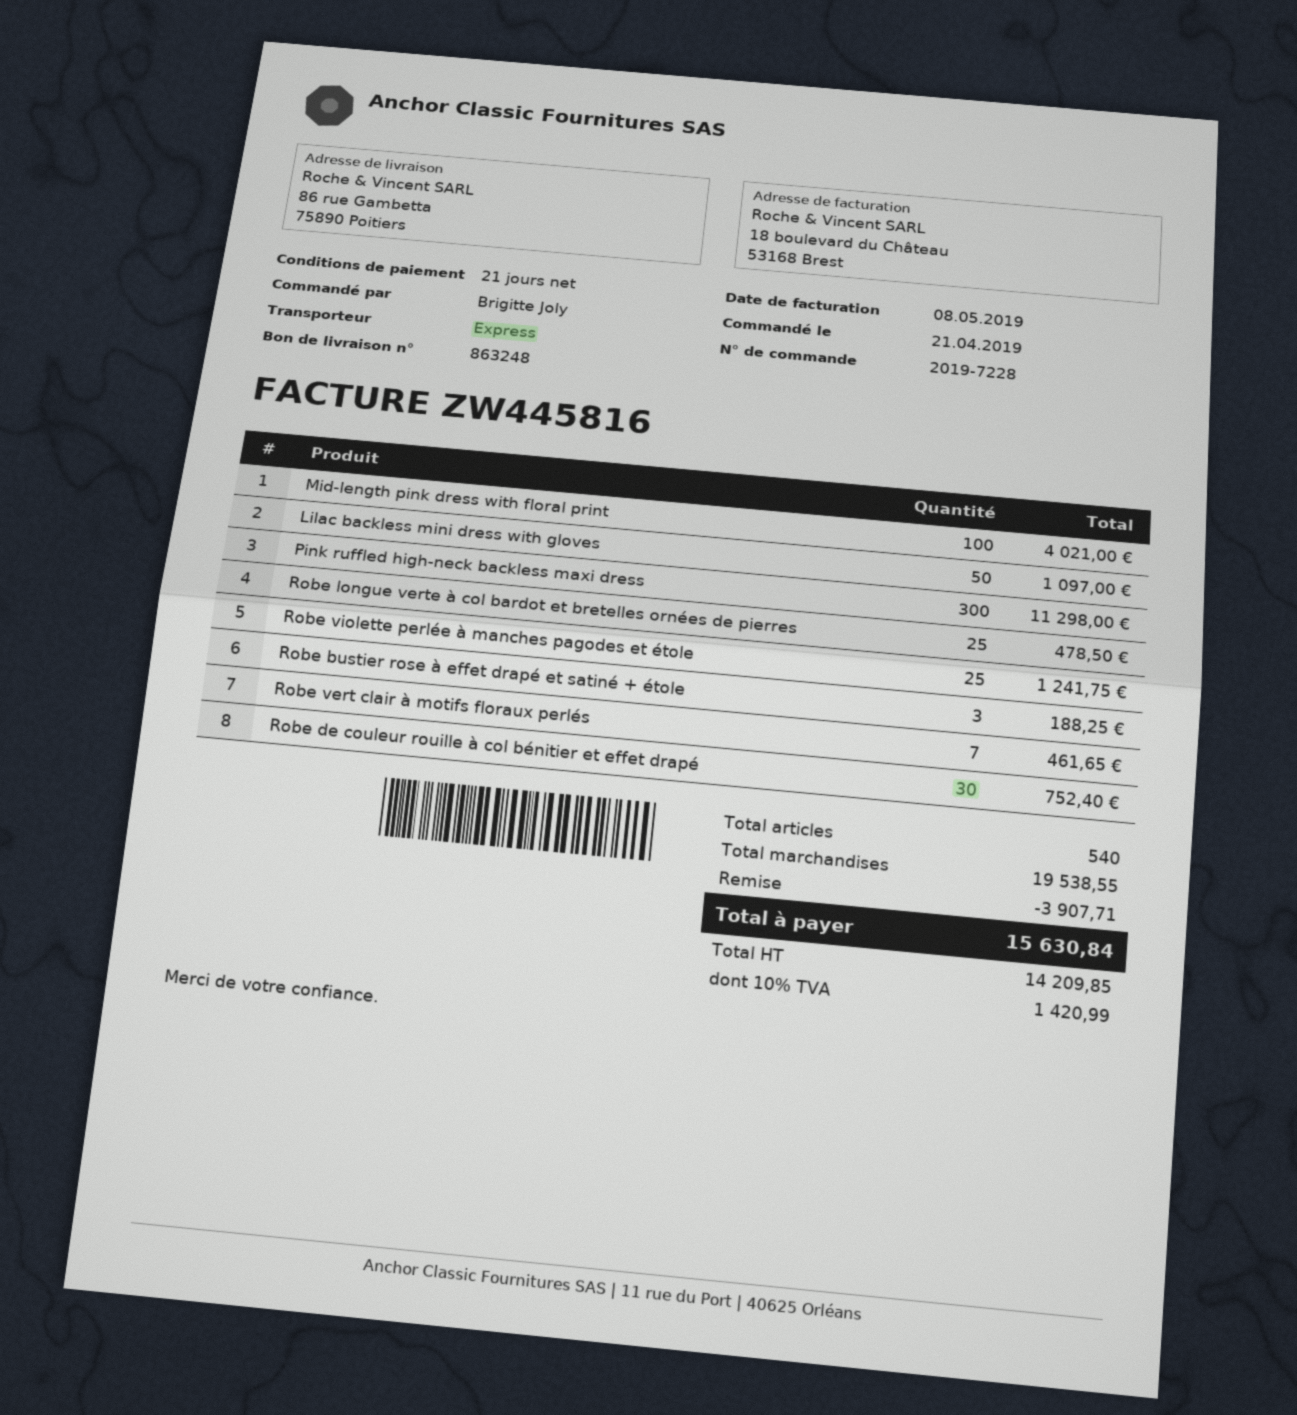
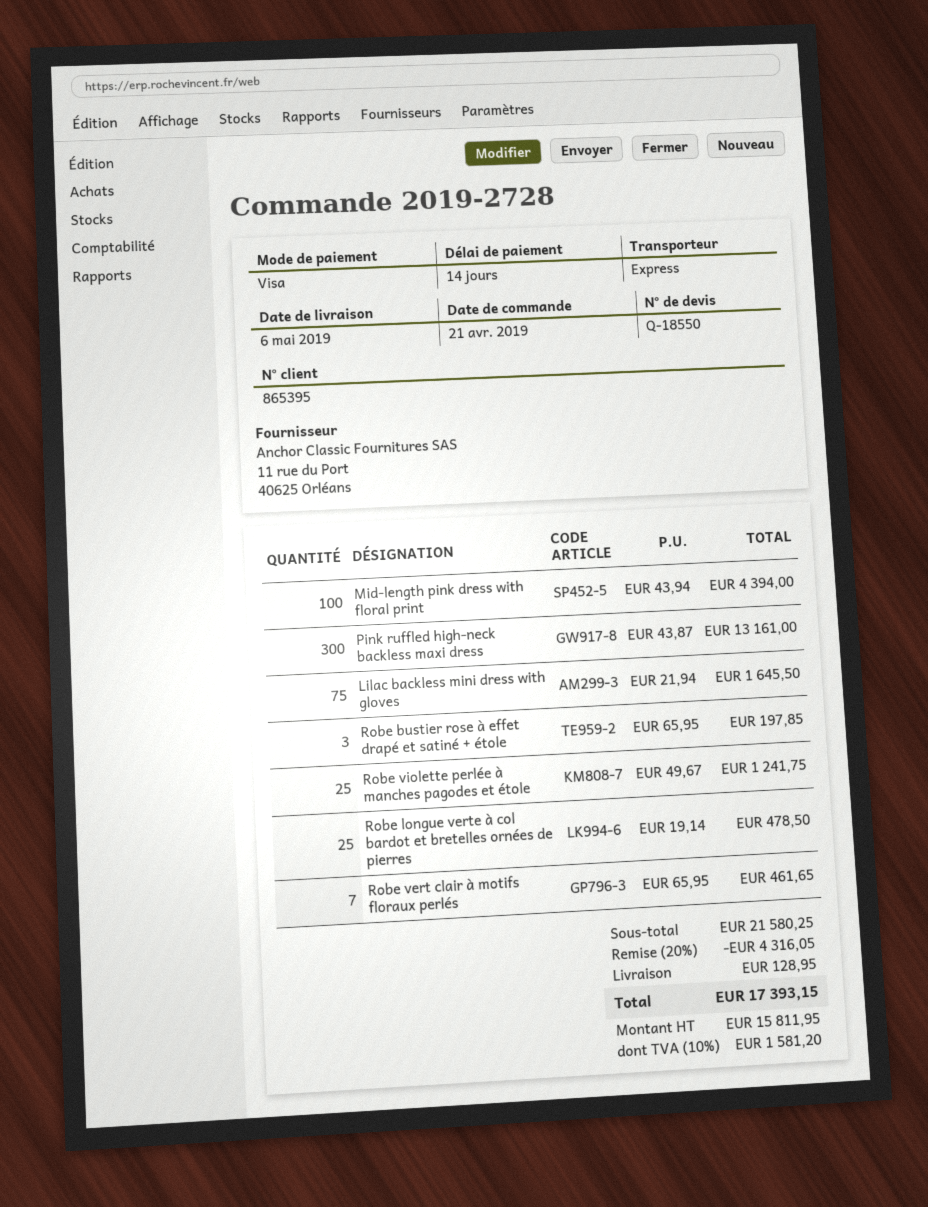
order number: 2019-7228 -> 2019-2728
payment terms: 21 days -> 14 days
Mid-length pink dress with floral print: 100 for 4021.00 -> 100 for 4394.00
Lilac backless mini dress with gloves: 50 for 1097.00 -> 75 for 1645.50
Pink ruffled high-neck backless maxi dress: 300 for 11298.00 -> 300 for 13161.00
Robe bustier rose à effet drapé et satiné + étole: 3 for 188.25 -> 3 for 197.85
Robe de couleur rouille à col bénitier et effet drapé: 30 for 752.40 -> none
subtotal: 19538.55 -> 21580.25
discount: 3907.71 -> 4316.05
shipping: none -> 128.95
net: 14209.85 -> 15811.95
tax: 10% = 1420.99 -> 10% = 1581.20
total: 15630.84 -> 17393.15

